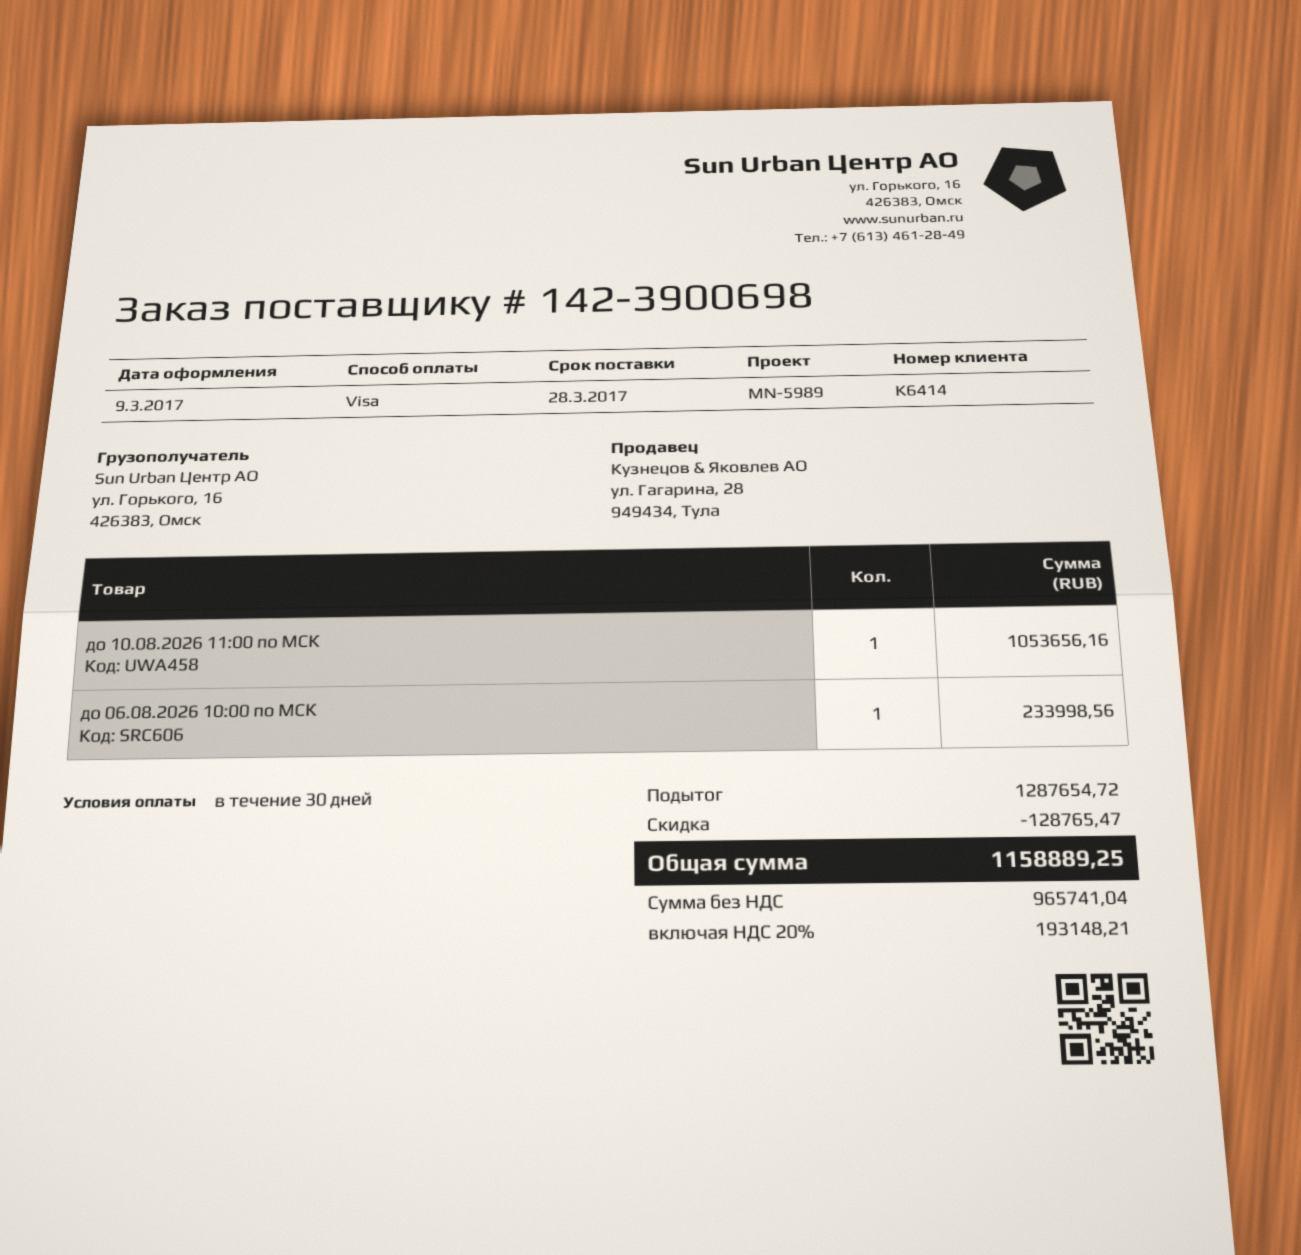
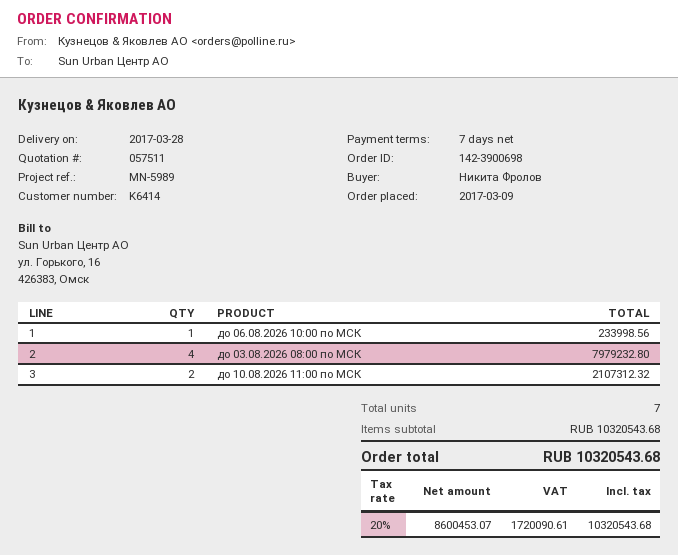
payment terms: 30 days -> 7 days
до 10.08.2026 11:00 по МСК: 1 for 1053656.16 -> 2 for 2107312.32
до 03.08.2026 08:00 по МСК: none -> 4 for 7979232.80
subtotal: 1287654.72 -> 10320543.68
discount: 128765.47 -> none
net: 965741.04 -> 8600453.07
tax: 20% = 193148.21 -> 20% = 1720090.61
total: 1158889.25 -> 10320543.68

